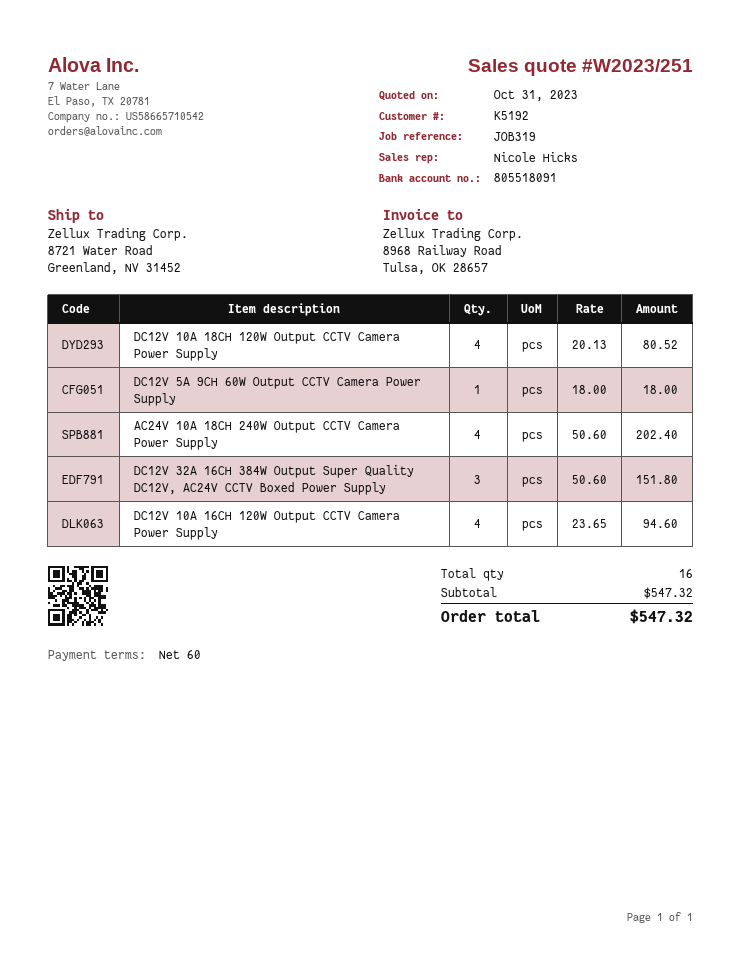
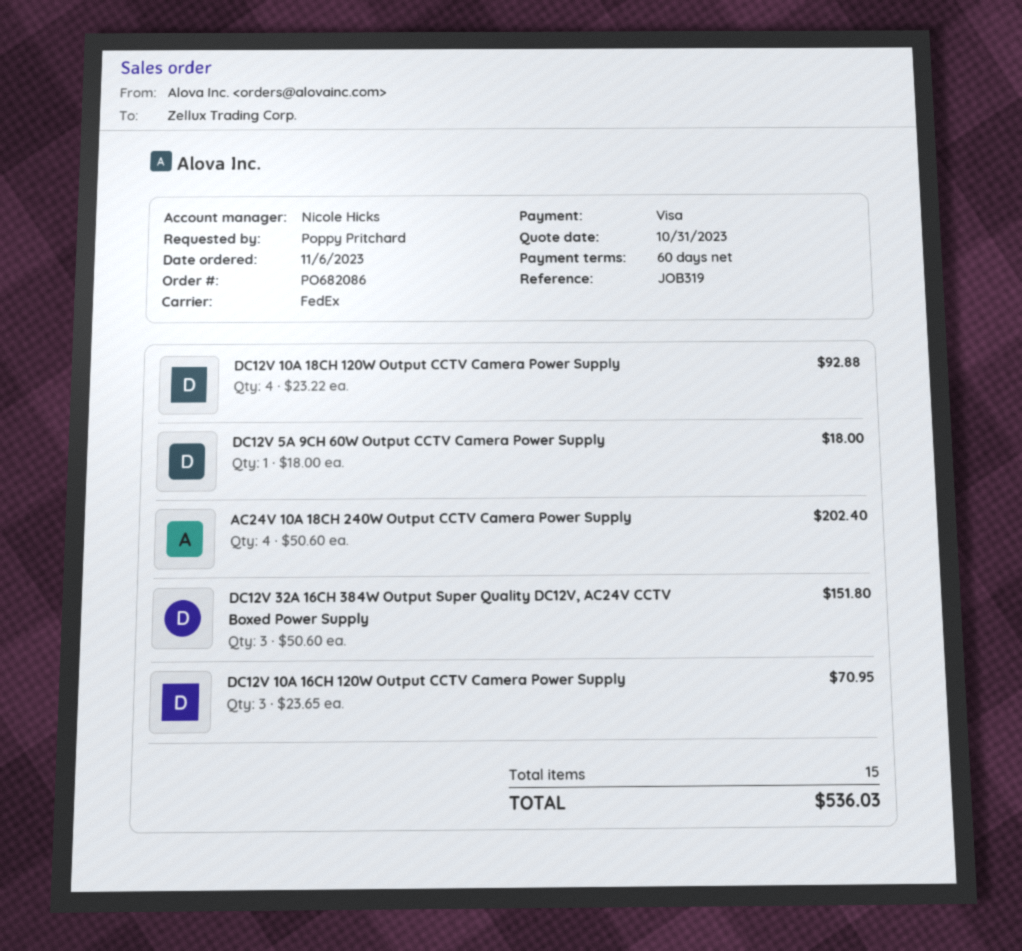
DC12V 10A 18CH 120W Output CCTV Camera Power Supply: 4 x 20.13 = 80.52 -> 4 x 23.22 = 92.88
DC12V 10A 16CH 120W Output CCTV Camera Power Supply: 4 x 23.65 = 94.60 -> 3 x 23.65 = 70.95
total quantity: 16 -> 15
total: 547.32 -> 536.03

